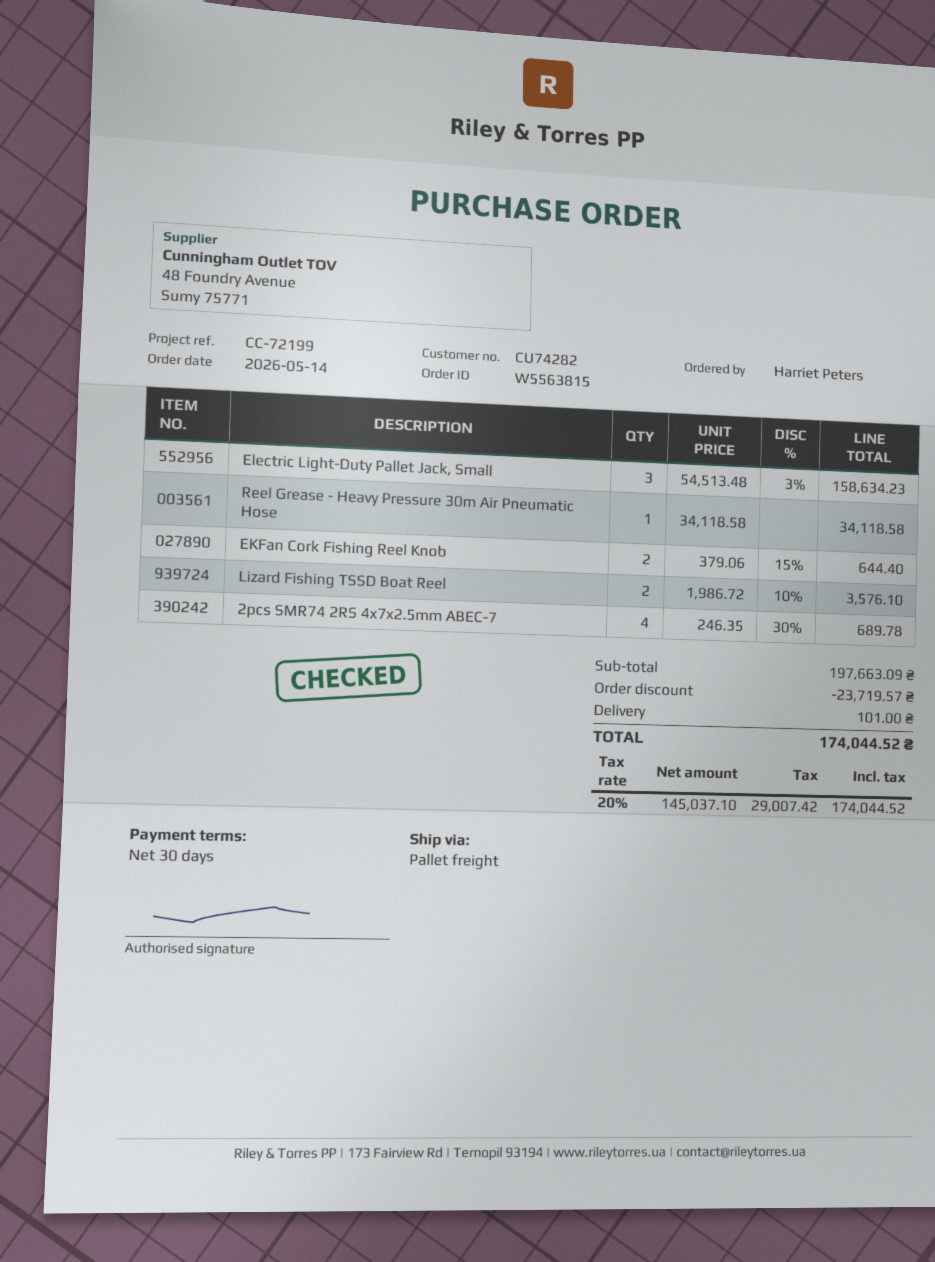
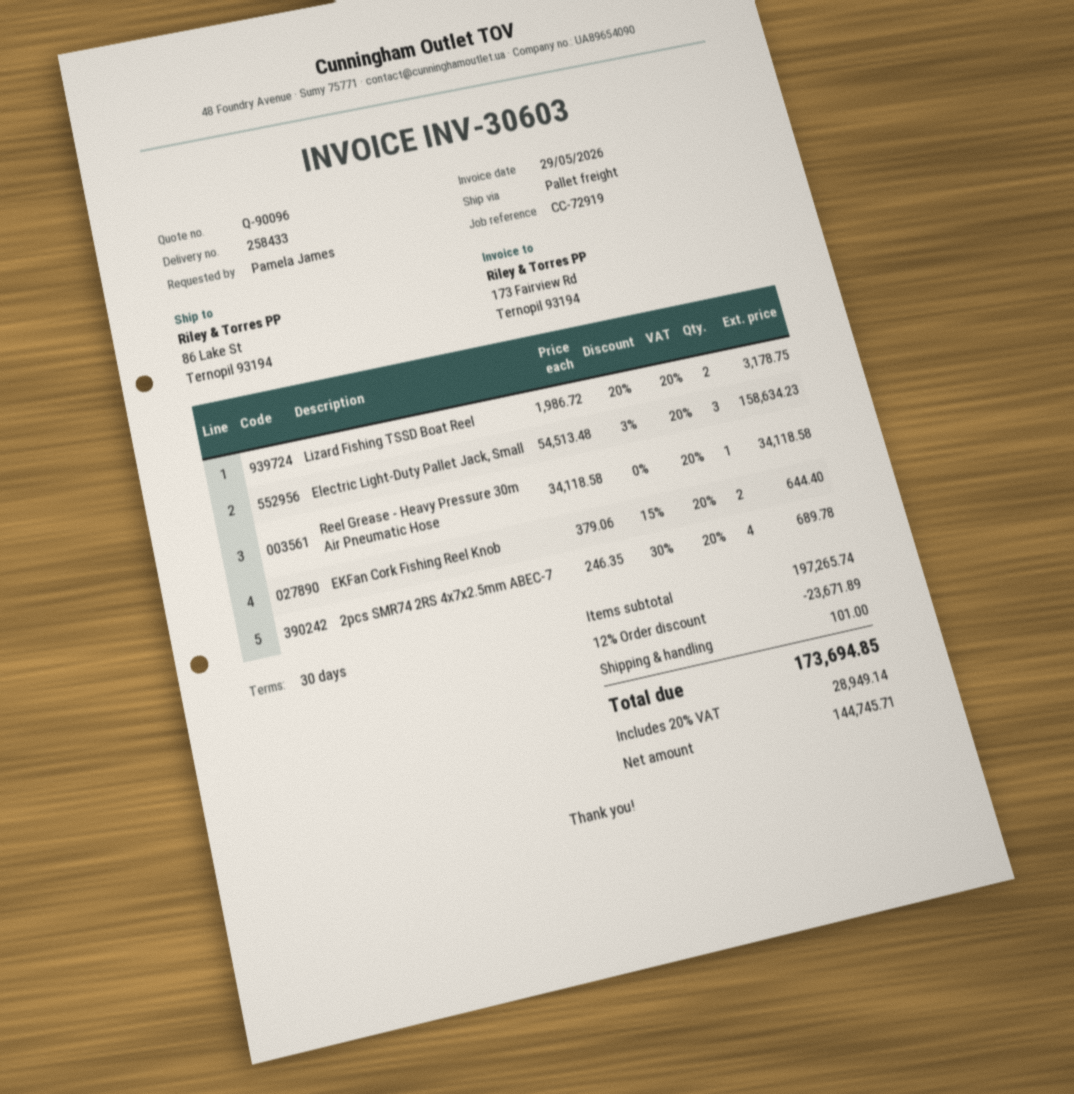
reference: CC-72199 -> CC-72919
ordered by: Harriet Peters -> Pamela James
Lizard Fishing TSSD Boat Reel: 2 x 1986.72 - 10% = 3576.10 -> 2 x 1986.72 - 20% = 3178.75
subtotal: 197663.09 -> 197265.74
discount: 23719.57 -> 23671.89
net: 145037.10 -> 144745.71
tax: 20% = 29007.42 -> 20% = 28949.14
total: 174044.52 -> 173694.85

